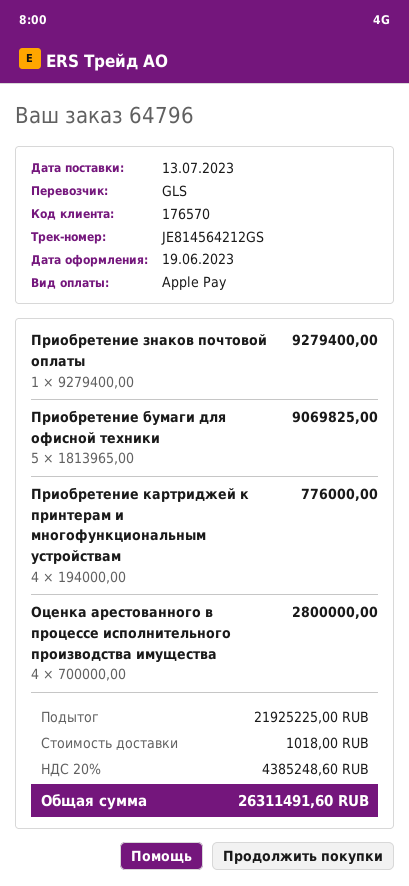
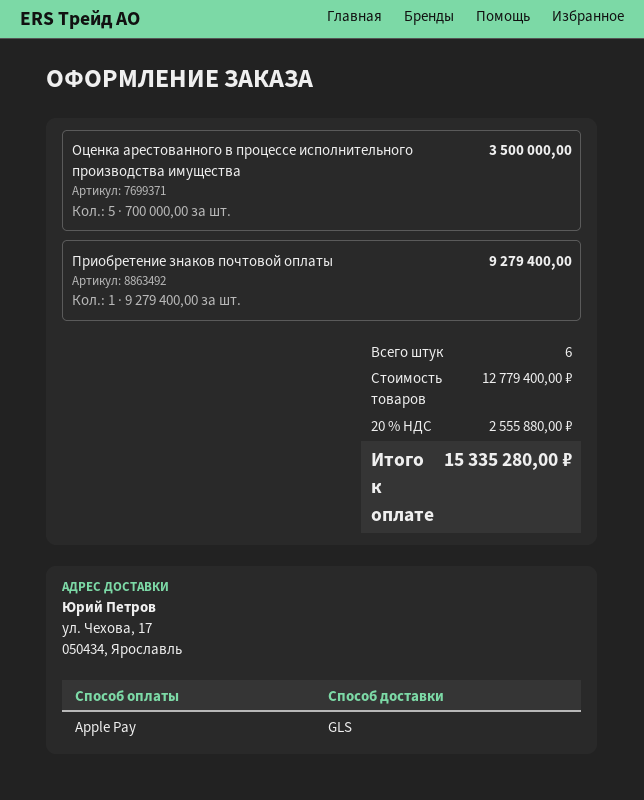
Приобретение бумаги для офисной техники: 5 x 1813965.00 = 9069825.00 -> none
Приобретение картриджей к принтерам и многофункциональным устройствам: 4 x 194000.00 = 776000.00 -> none
Оценка арестованного в процессе исполнительного производства имущества: 4 x 700000.00 = 2800000.00 -> 5 x 700000.00 = 3500000.00
subtotal: 21925225.00 -> 12779400.00
shipping: 1018.00 -> none
tax: 20% = 4385248.60 -> 20% = 2555880.00
total: 26311491.60 -> 15335280.00

